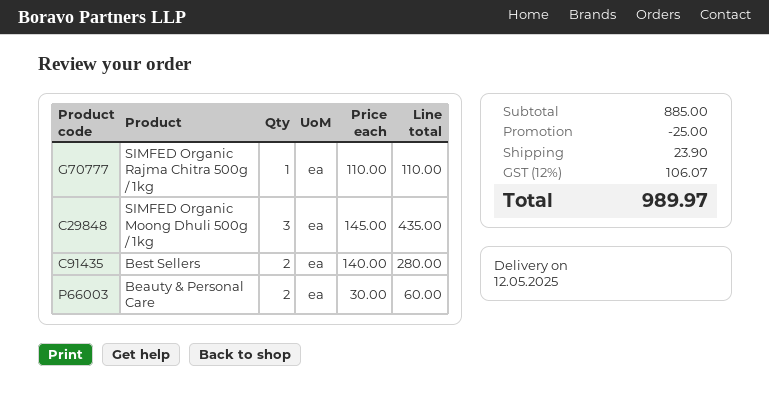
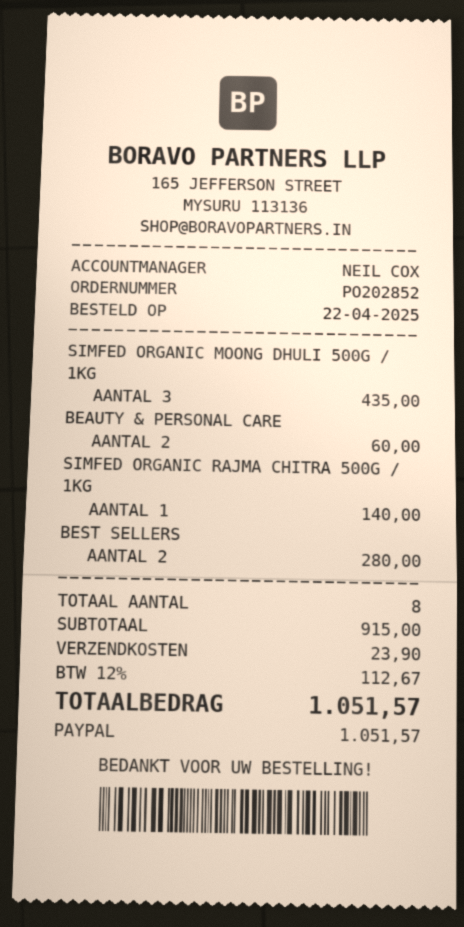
SIMFED Organic Rajma Chitra 500g / 1kg: 1 for 110.00 -> 1 for 140.00
subtotal: 885.00 -> 915.00
discount: 25.00 -> none
tax: 12% = 106.07 -> 12% = 112.67
total: 989.97 -> 1051.57

